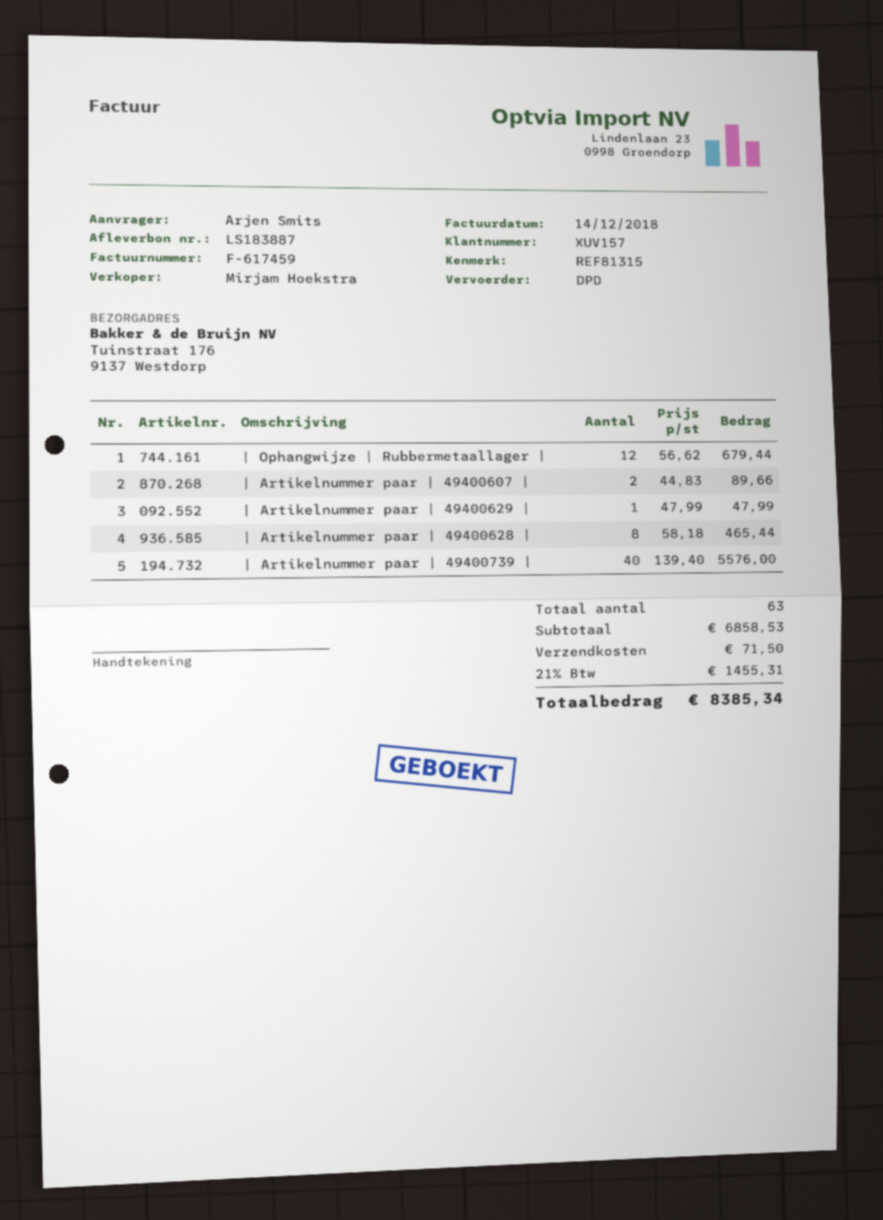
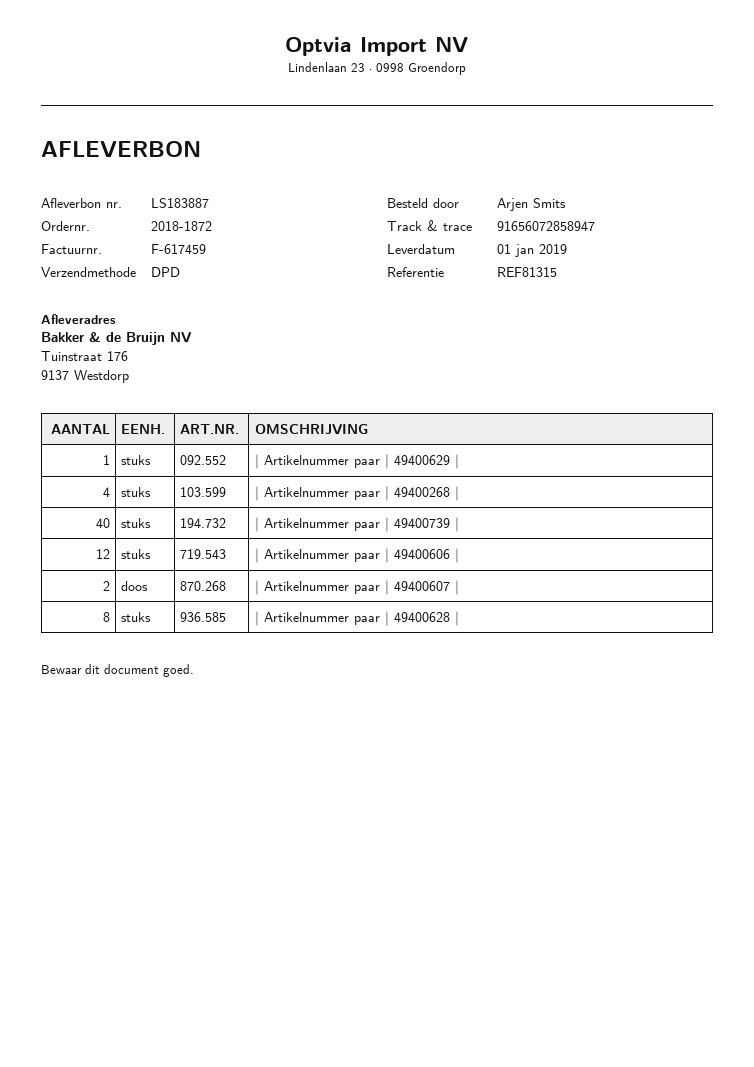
| Ophangwijze | Rubbermetaallager |: 12 -> none
| Artikelnummer paar | 49400268 |: none -> 4
| Artikelnummer paar | 49400606 |: none -> 12

